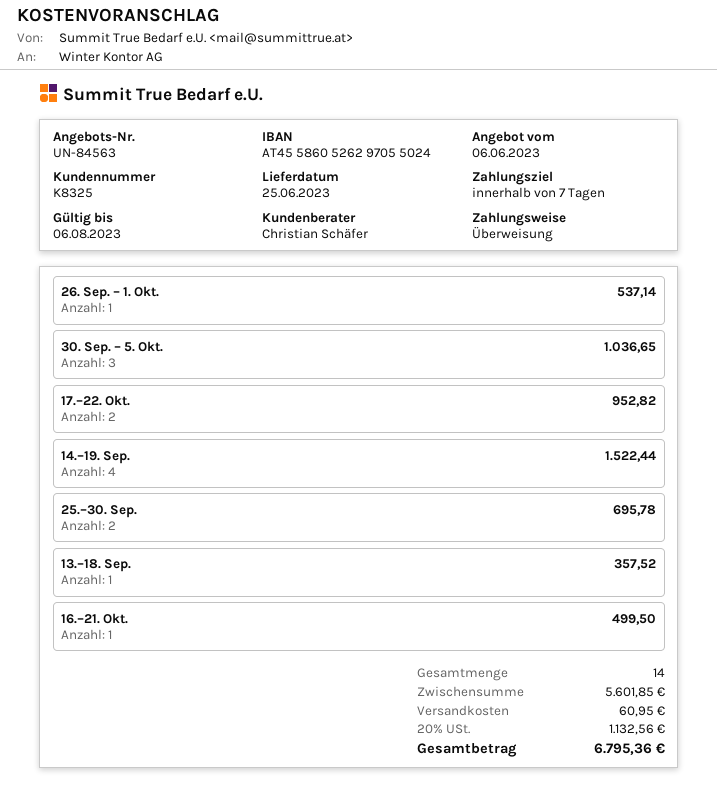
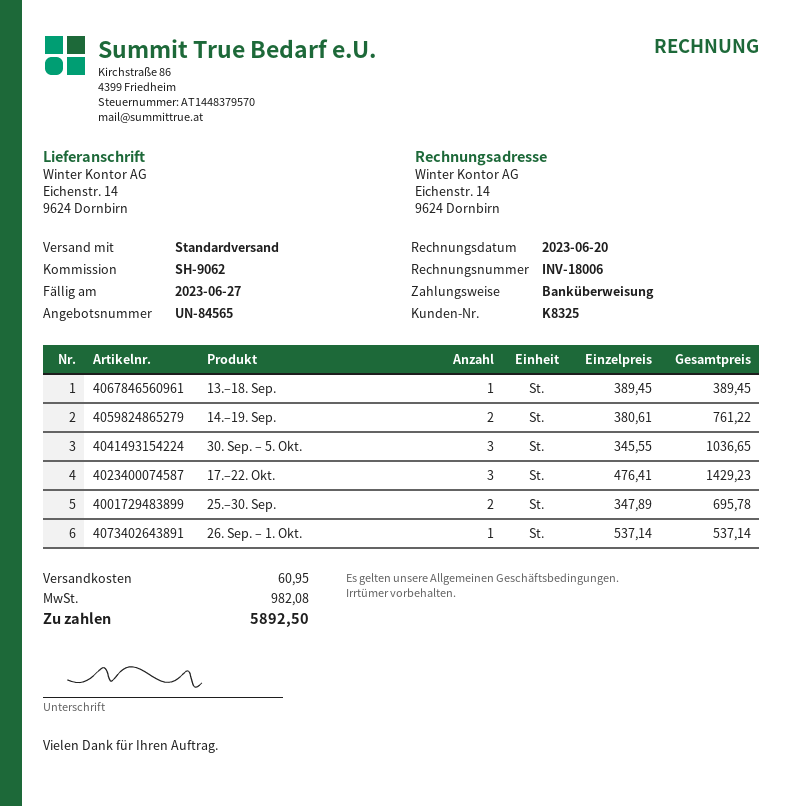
quote number: UN-84563 -> UN-84565
17.–22. Okt.: 2 for 952.82 -> 3 for 1429.23
14.–19. Sep.: 4 for 1522.44 -> 2 for 761.22
13.–18. Sep.: 1 for 357.52 -> 1 for 389.45
16.–21. Okt.: 1 for 499.50 -> none
tax: 1132.56 -> 982.08
total: 6795.36 -> 5892.50

